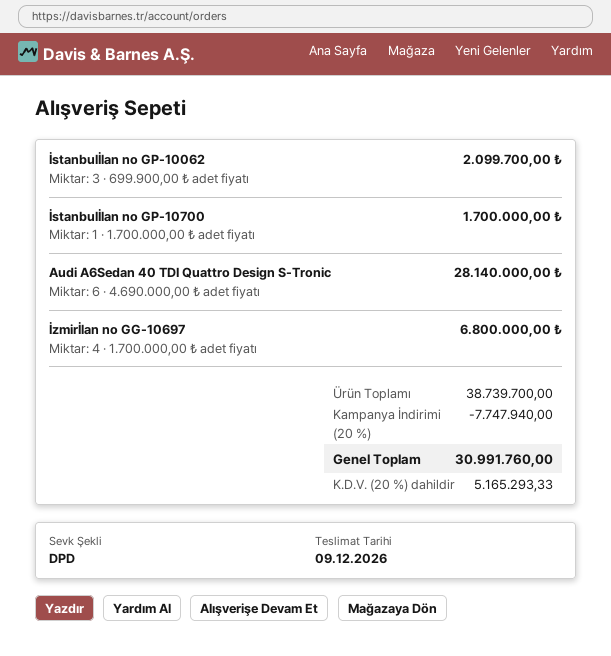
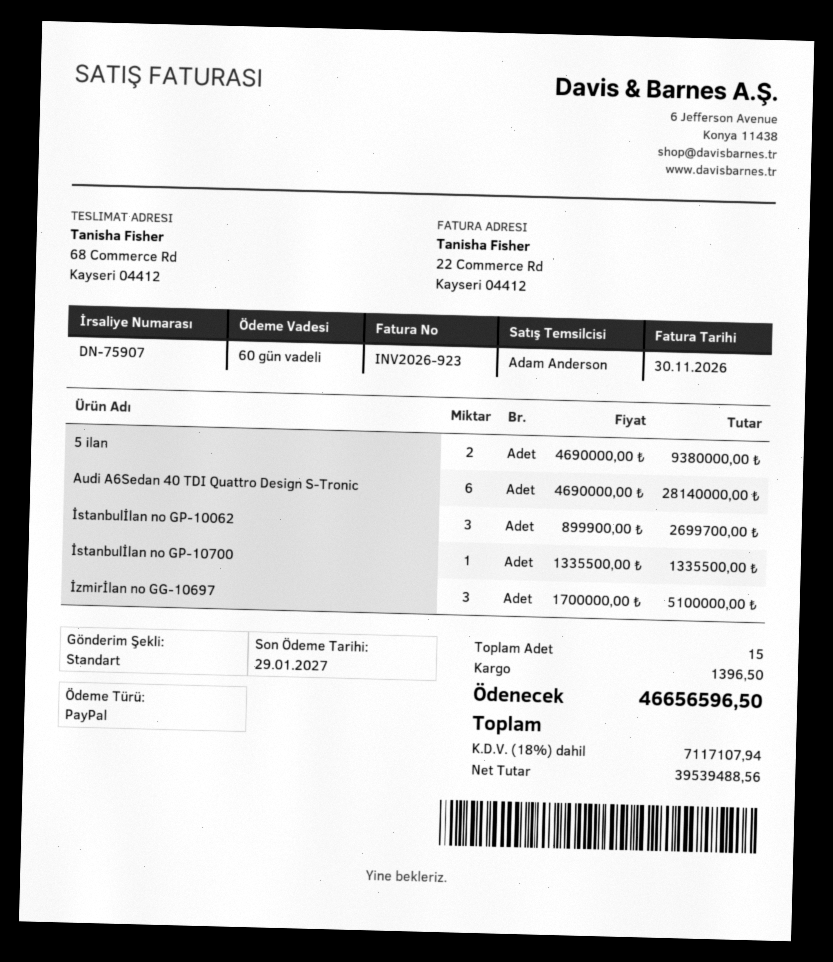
shipping method: DPD -> standard
İstanbulİlan no GP-10062: 3 x 699900.00 = 2099700.00 -> 3 x 899900.00 = 2699700.00
İstanbulİlan no GP-10700: 1 x 1700000.00 = 1700000.00 -> 1 x 1335500.00 = 1335500.00
İzmirİlan no GG-10697: 4 x 1700000.00 = 6800000.00 -> 3 x 1700000.00 = 5100000.00
5 ilan: none -> 2 x 4690000.00 = 9380000.00
discount: 20% = 7747940.00 -> none
shipping: none -> 1396.50
tax: 20% = 5165293.33 -> 18% = 7117107.94
total: 30991760.00 -> 46656596.50

